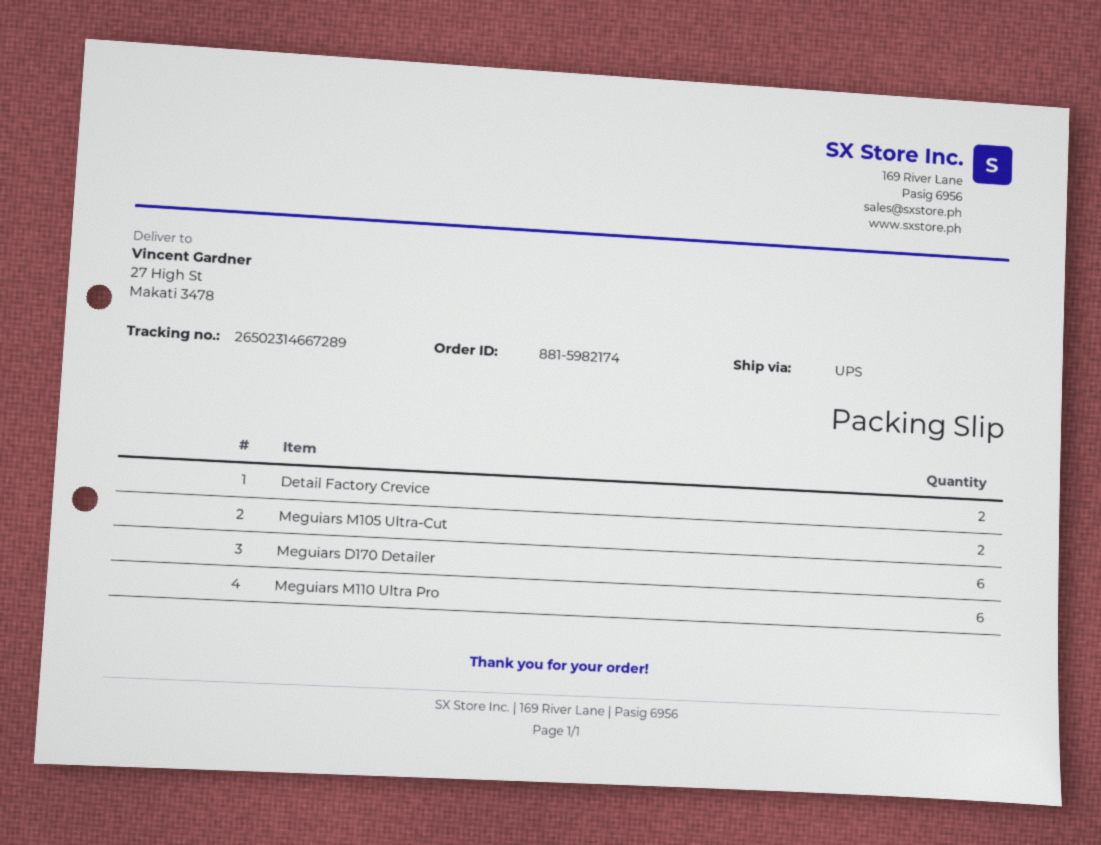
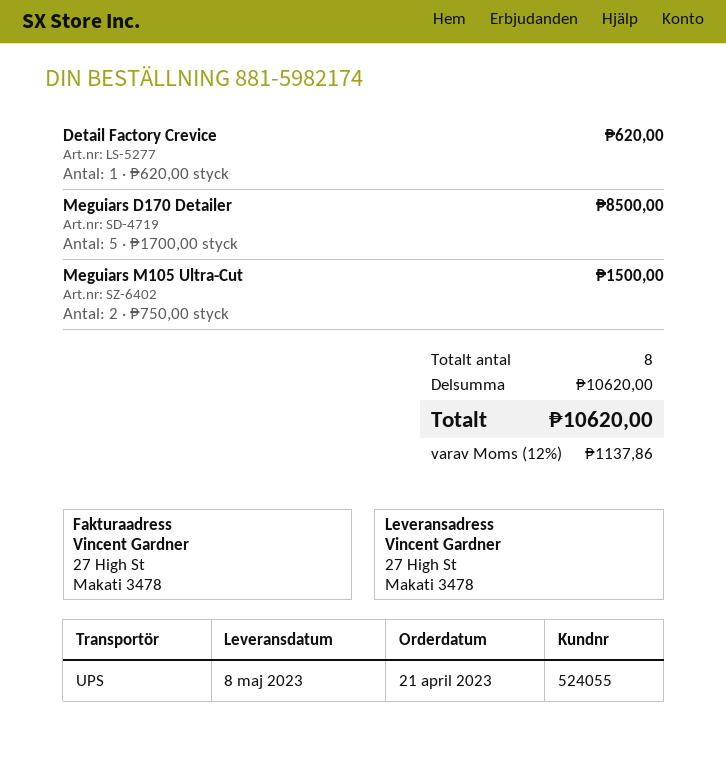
Detail Factory Crevice: 2 -> 1
Meguiars D170 Detailer: 6 -> 5
Meguiars M110 Ultra Pro: 6 -> none

